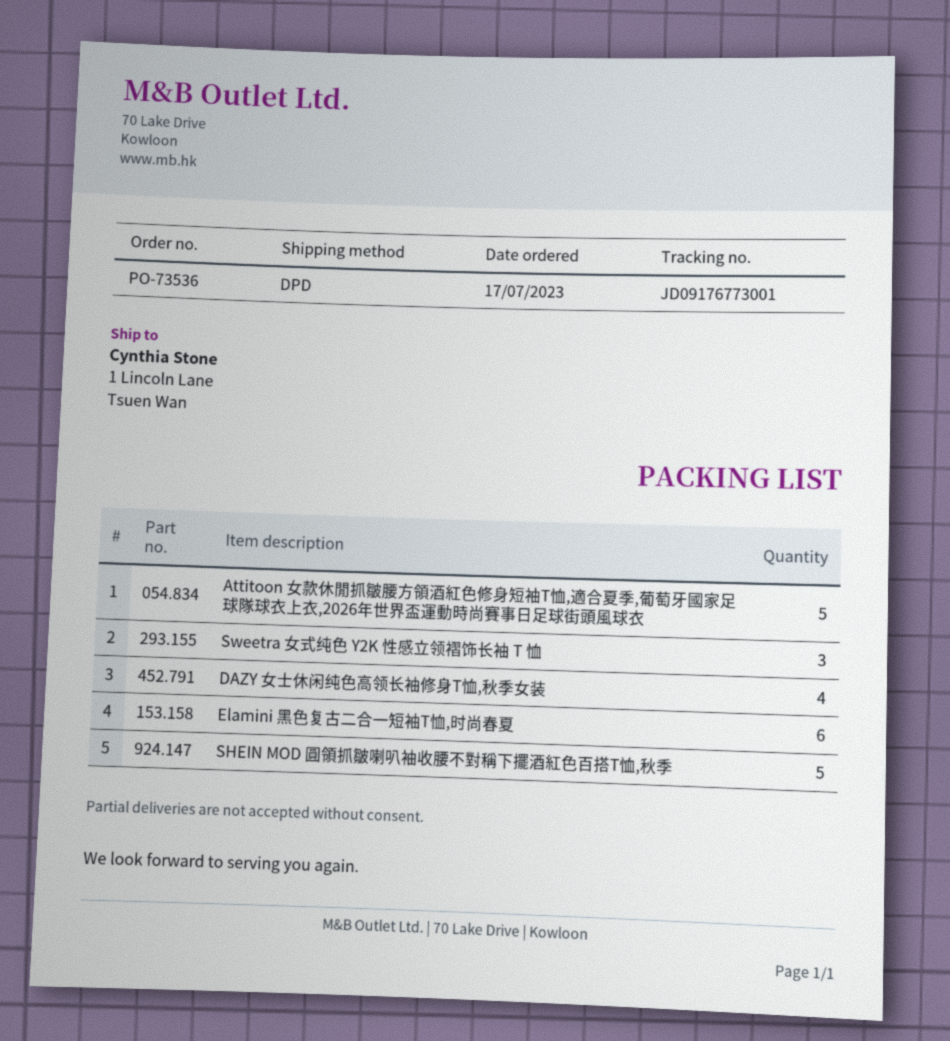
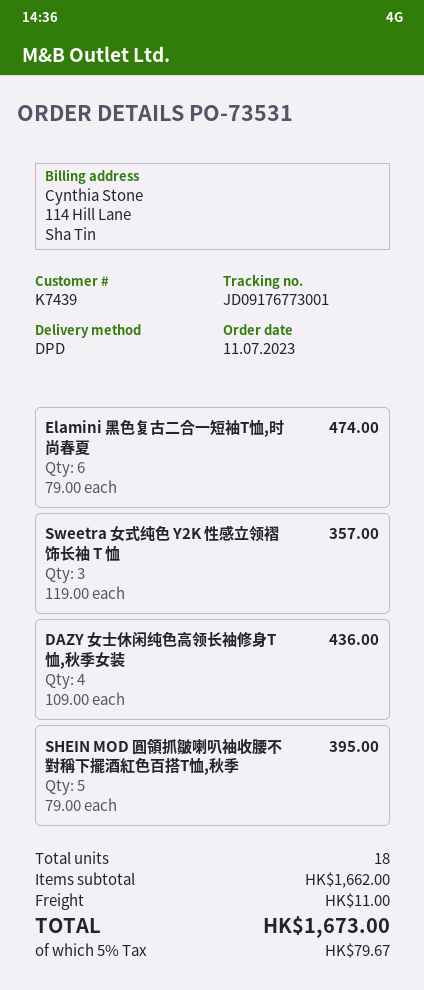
order number: PO-73536 -> PO-73531
order date: 2023-07-17 -> 2023-07-11
Attitoon 女款休閒抓皺腰方領酒紅色修身短袖T恤,適合夏季,葡萄牙國家足球隊球衣上衣,2026年世界盃運動時尚賽事日足球街頭風球衣: 5 -> none

